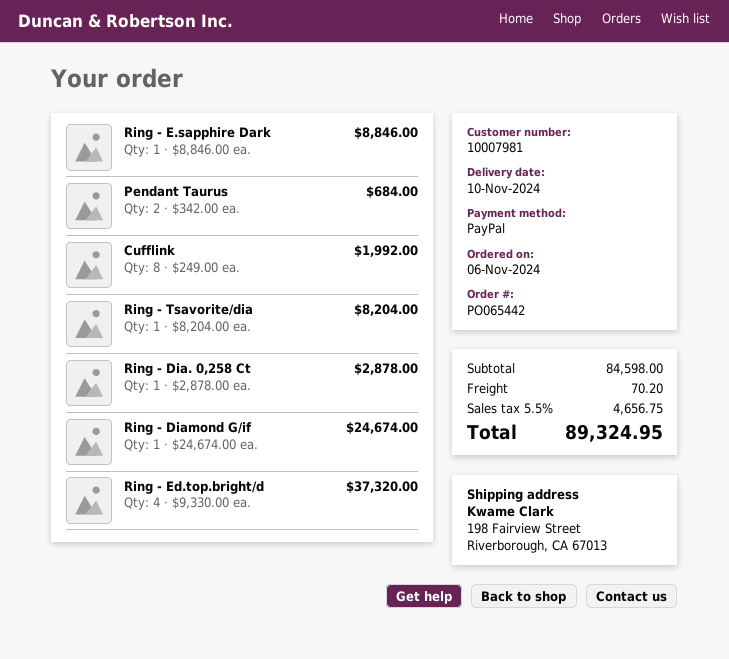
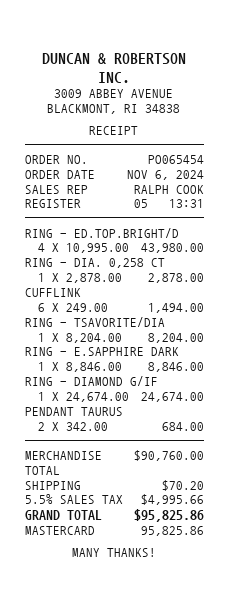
order number: PO065442 -> PO065454
payment method: PayPal -> Mastercard
Cufflink: 8 x 249.00 = 1992.00 -> 6 x 249.00 = 1494.00
Ring - Ed.top.bright/d: 4 x 9330.00 = 37320.00 -> 4 x 10995.00 = 43980.00
subtotal: 84598.00 -> 90760.00
tax: 5.5% = 4656.75 -> 5.5% = 4995.66
total: 89324.95 -> 95825.86

